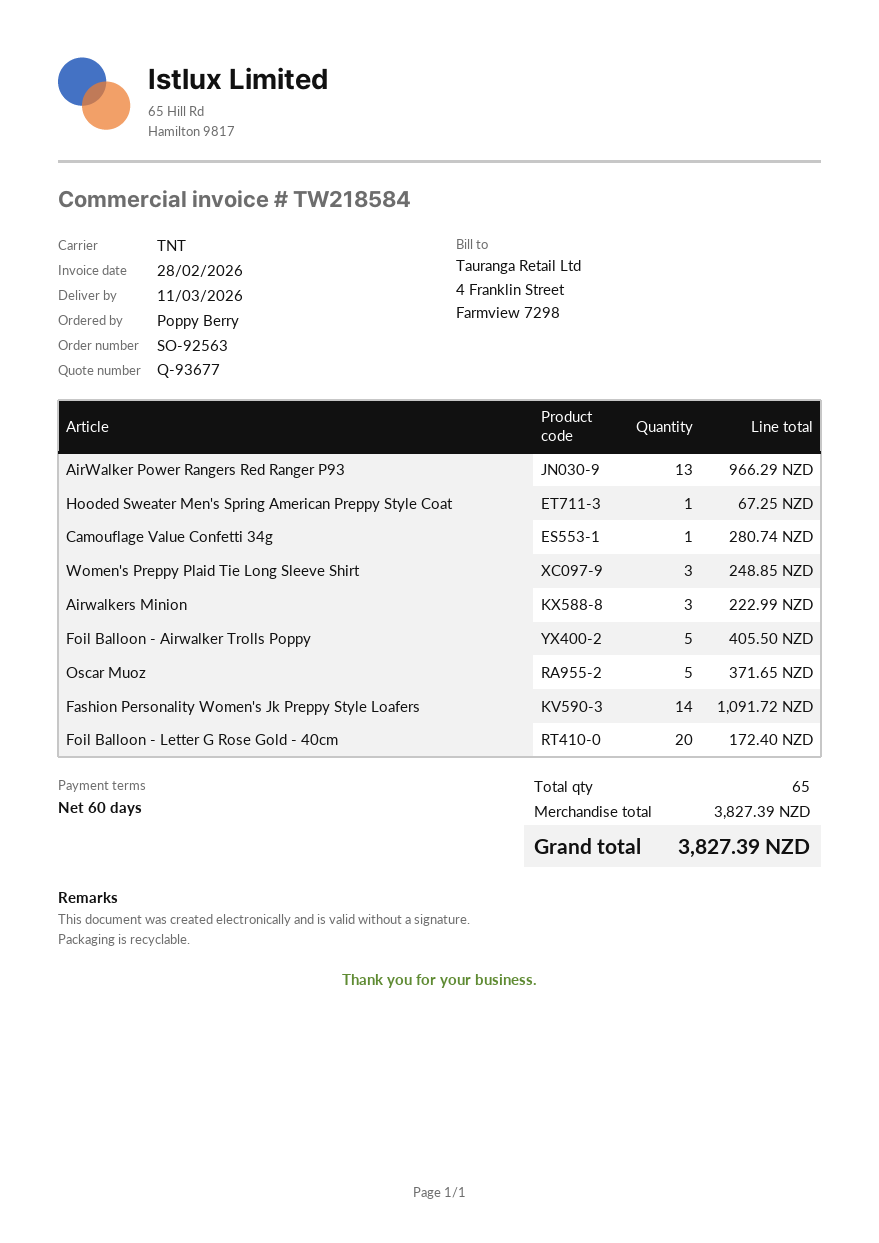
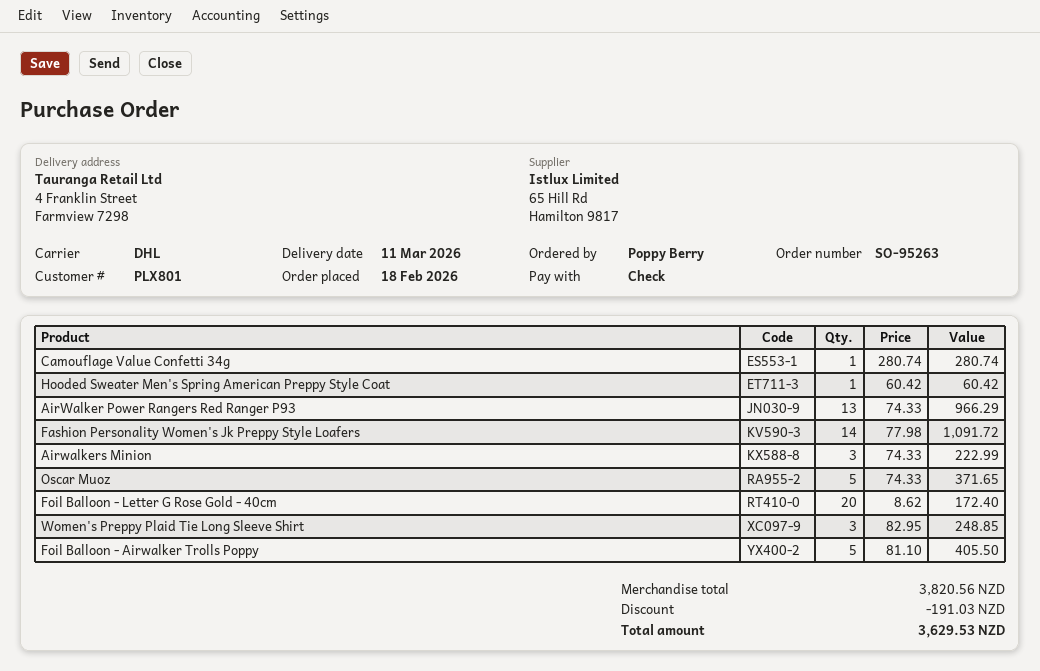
order number: SO-92563 -> SO-95263
shipping method: TNT -> DHL
Hooded Sweater Men's Spring American Preppy Style Coat: 1 for 67.25 -> 1 for 60.42
subtotal: 3827.39 -> 3820.56
discount: none -> 191.03
total: 3827.39 -> 3629.53

